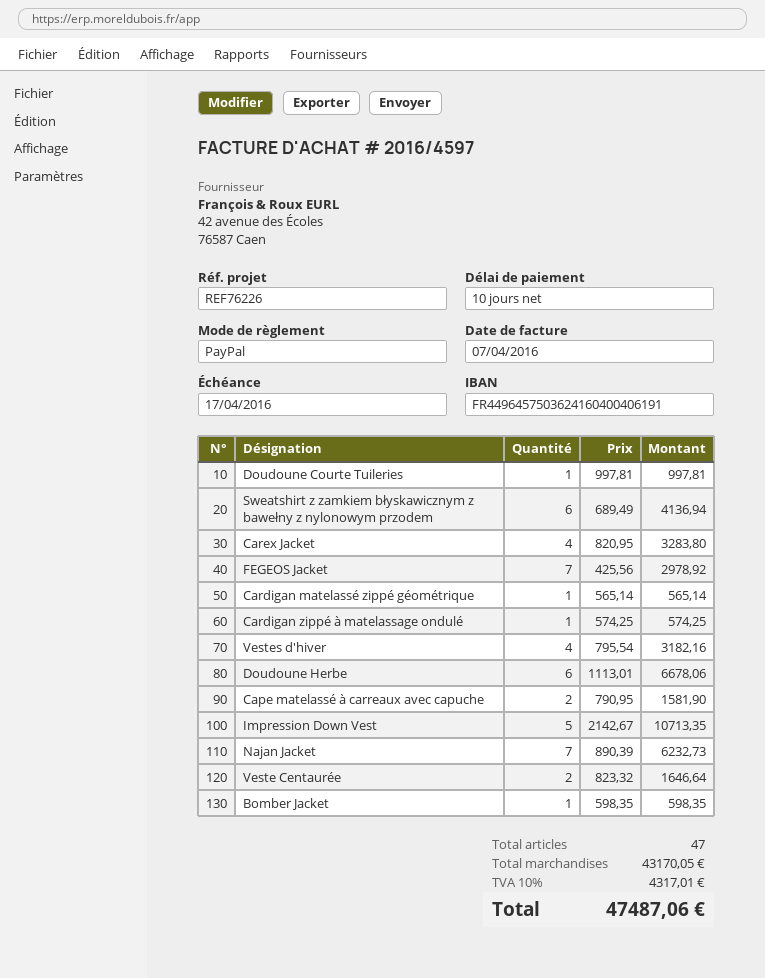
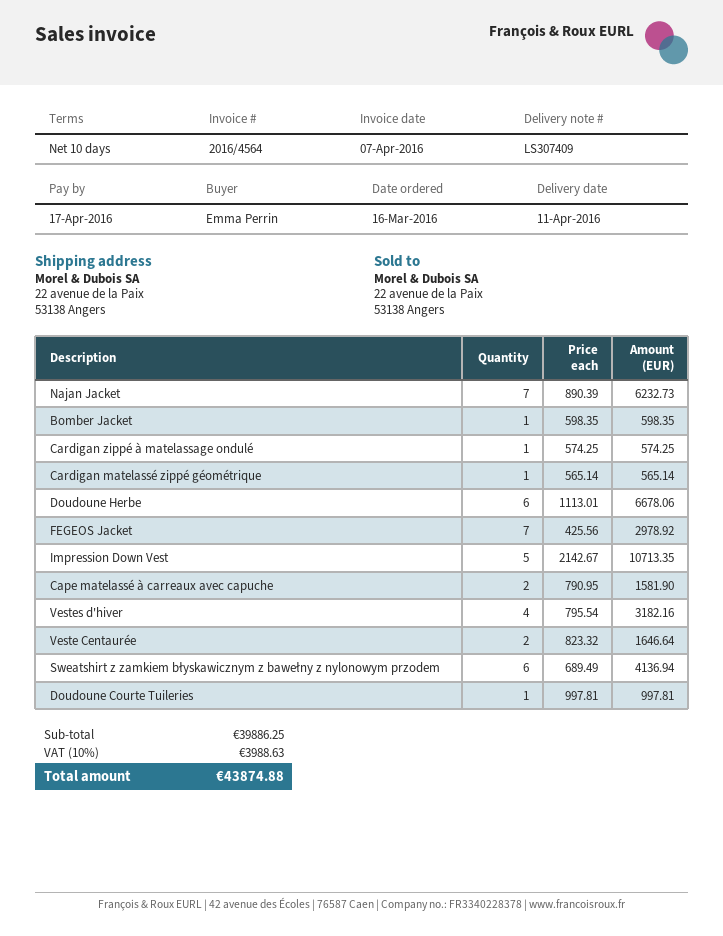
invoice number: 2016/4597 -> 2016/4564
Carex Jacket: 4 x 820.95 = 3283.80 -> none
subtotal: 43170.05 -> 39886.25
tax: 10% = 4317.01 -> 10% = 3988.63
total: 47487.06 -> 43874.88

